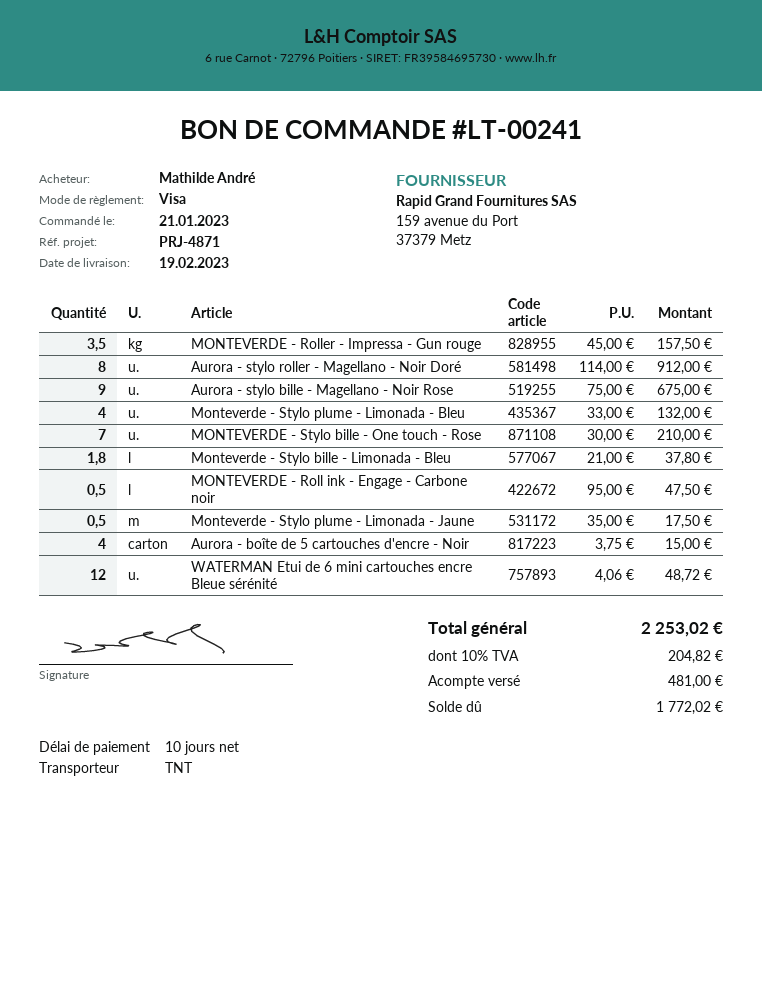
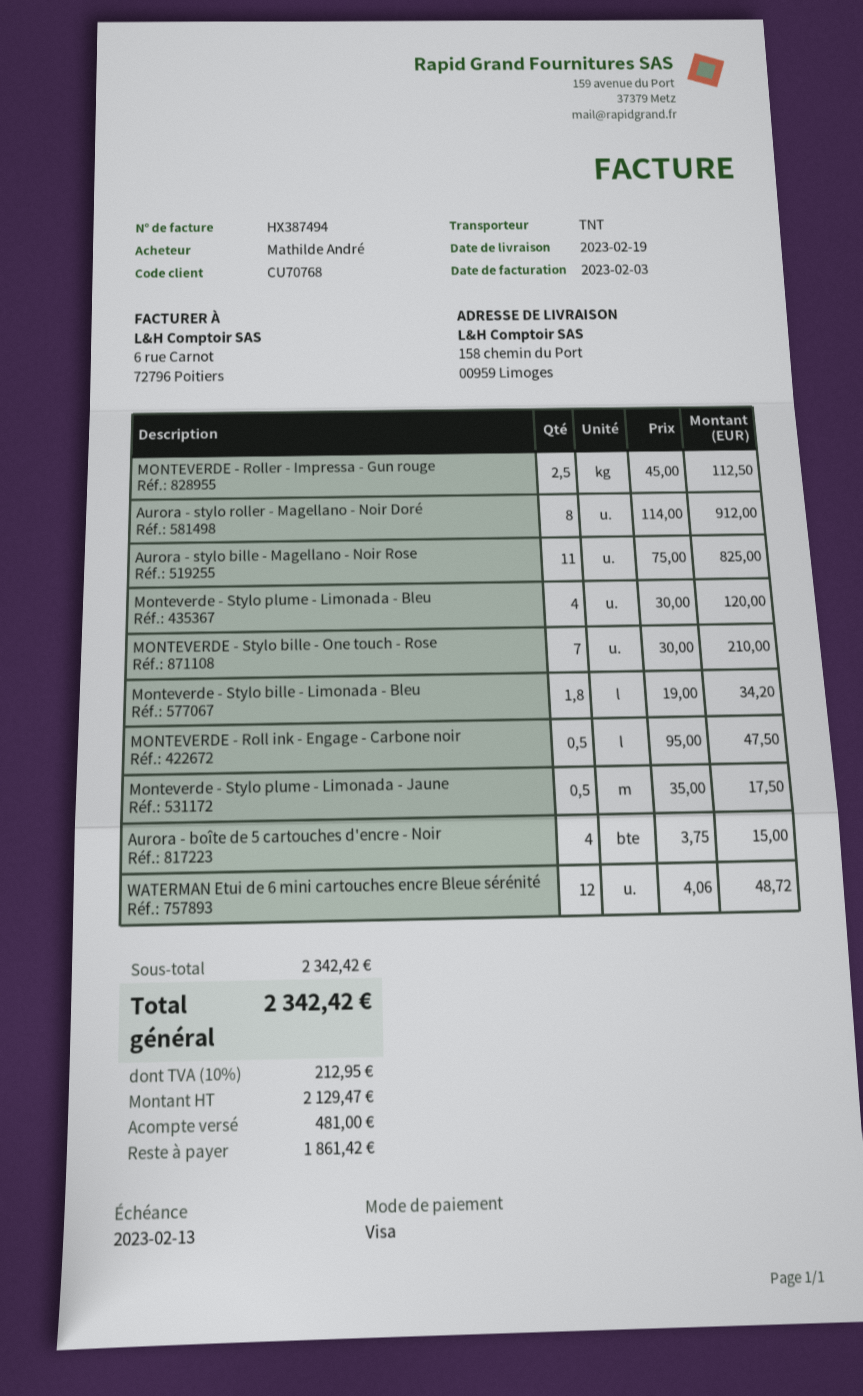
MONTEVERDE - Roller - Impressa - Gun rouge: 3.5 x 45.00 = 157.50 -> 2.5 x 45.00 = 112.50
Aurora - stylo bille - Magellano - Noir Rose: 9 x 75.00 = 675.00 -> 11 x 75.00 = 825.00
Monteverde - Stylo plume - Limonada - Bleu: 4 x 33.00 = 132.00 -> 4 x 30.00 = 120.00
Monteverde - Stylo bille - Limonada - Bleu: 1.8 x 21.00 = 37.80 -> 1.8 x 19.00 = 34.20
tax: 10% = 204.82 -> 10% = 212.95
total: 2253.02 -> 2342.42
balance: 1772.02 -> 1861.42

